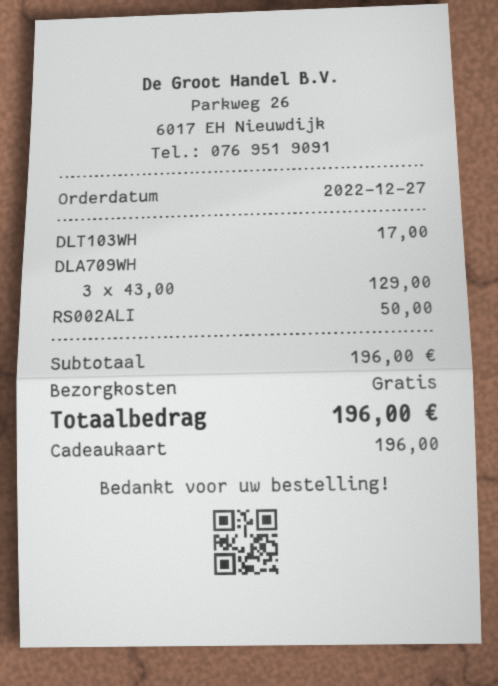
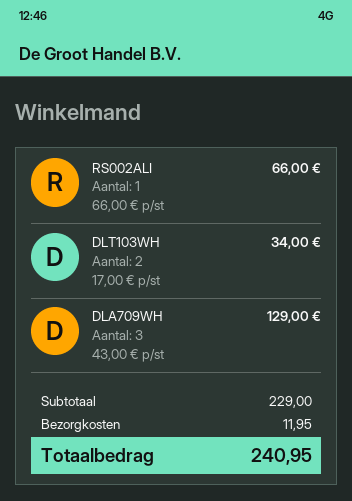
DLT103WH: 1 x 17.00 = 17.00 -> 2 x 17.00 = 34.00
RS002ALI: 1 x 50.00 = 50.00 -> 1 x 66.00 = 66.00
subtotal: 196.00 -> 229.00
shipping: 0.00 -> 11.95
total: 196.00 -> 240.95

